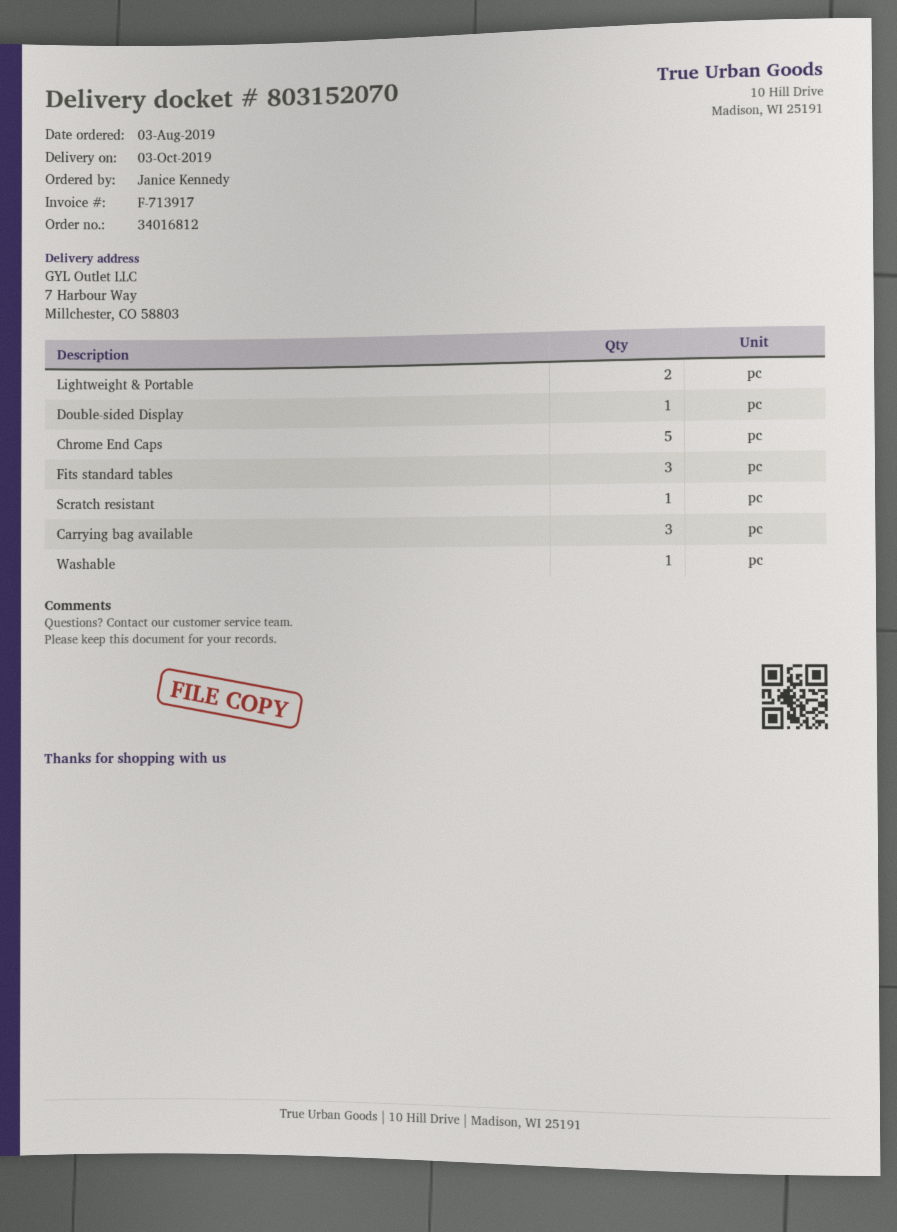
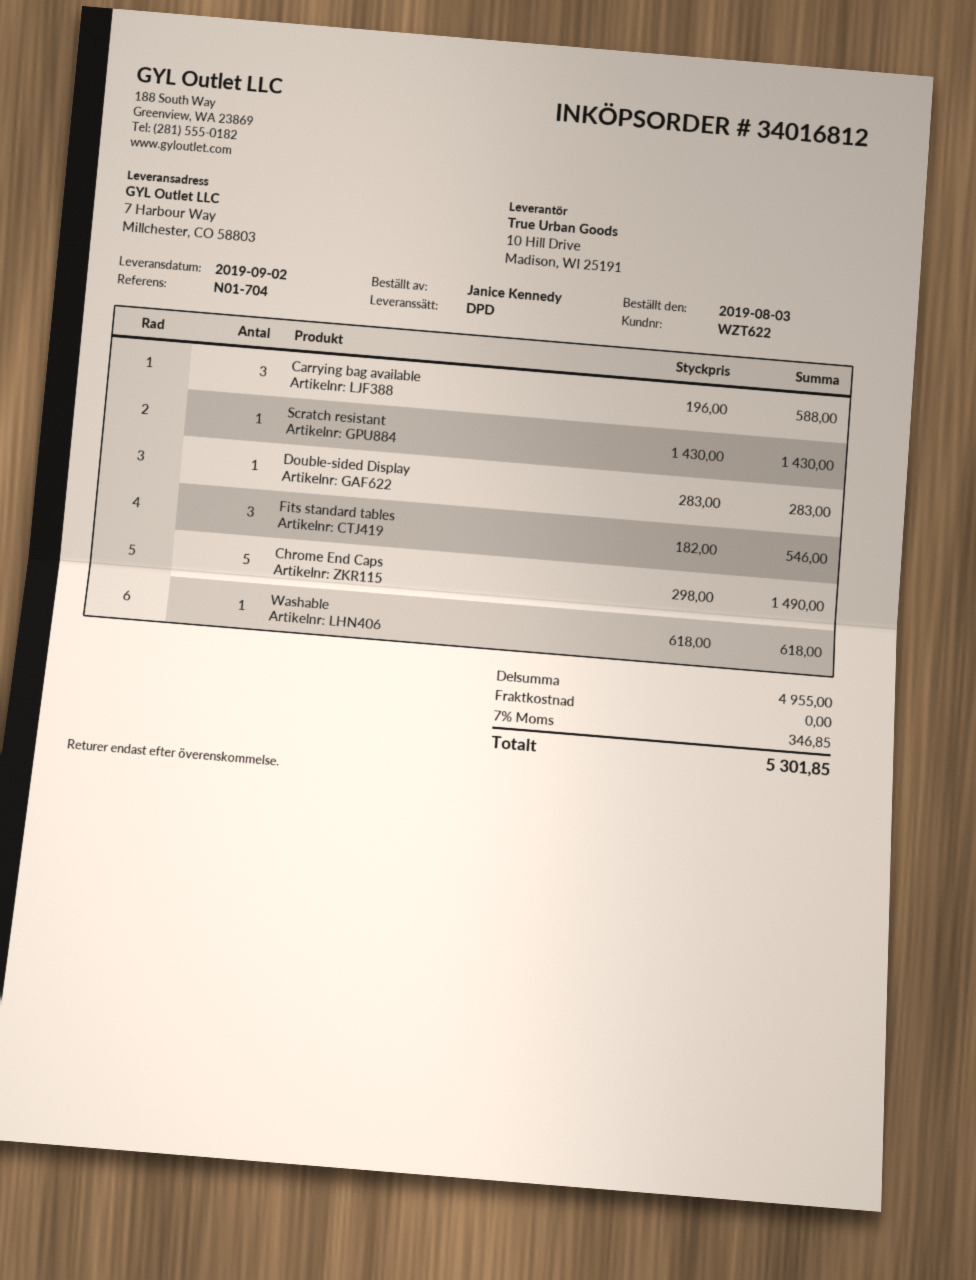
delivery date: 2019-10-03 -> 2019-09-02
Lightweight & Portable: 2 -> none

